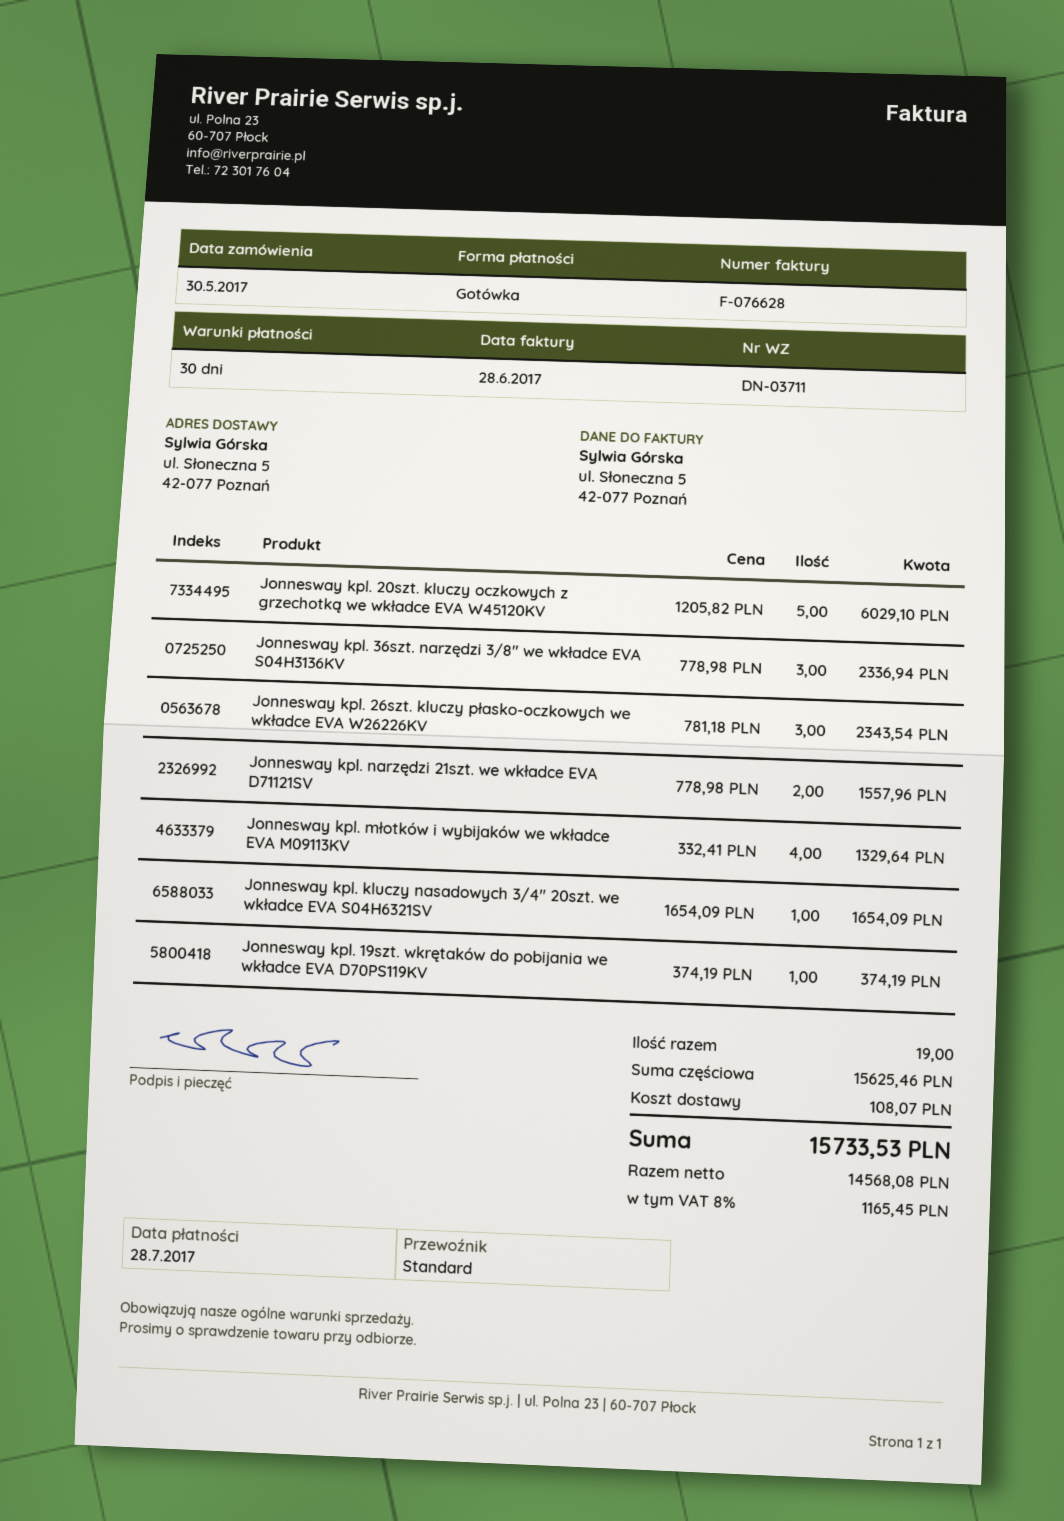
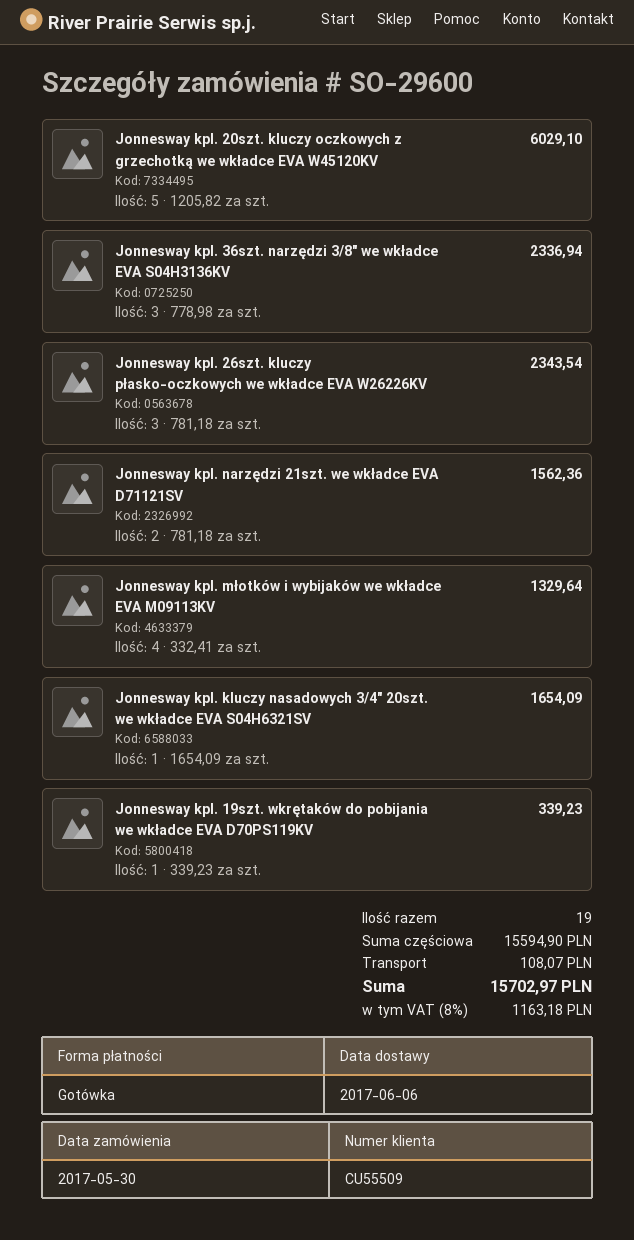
Jonnesway kpl. narzędzi 21szt. we wkładce EVA D71121SV: 2 x 778.98 = 1557.96 -> 2 x 781.18 = 1562.36
Jonnesway kpl. 19szt. wkrętaków do pobijania we wkładce EVA D70PS119KV: 1 x 374.19 = 374.19 -> 1 x 339.23 = 339.23
subtotal: 15625.46 -> 15594.90
tax: 8% = 1165.45 -> 8% = 1163.18
total: 15733.53 -> 15702.97

